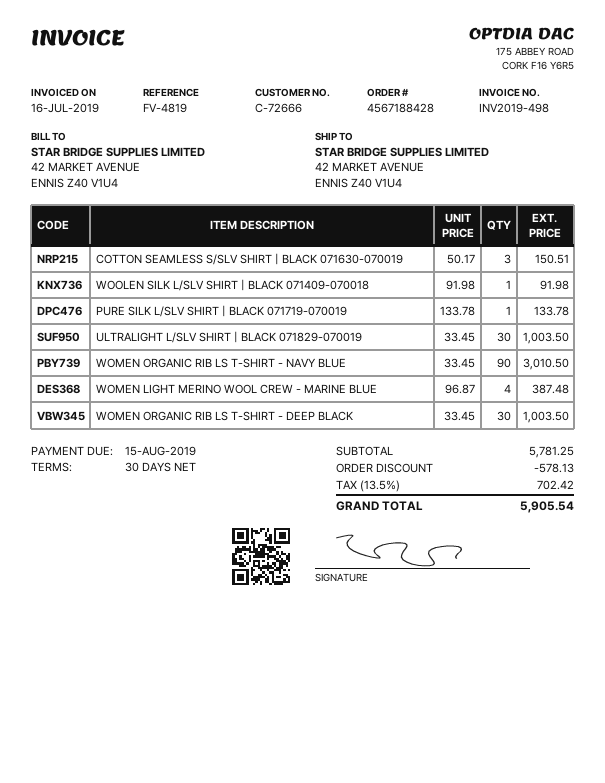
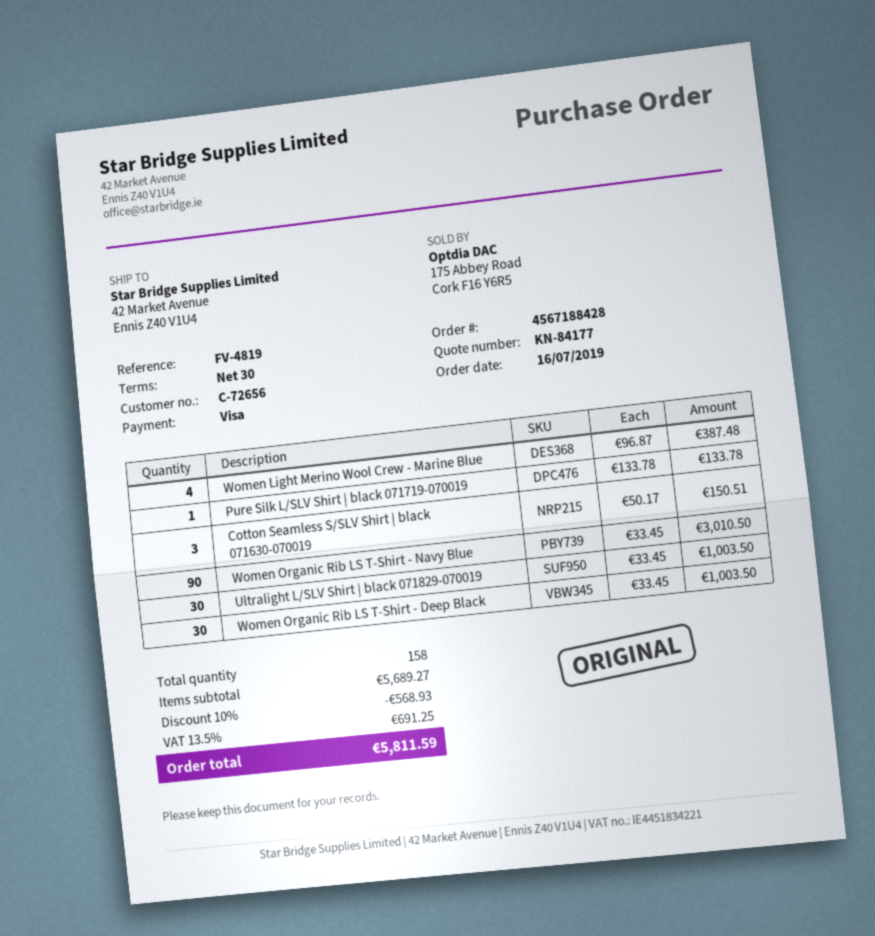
customer number: C-72666 -> C-72656
WOOLEN SILK L/SLV SHIRT | BLACK 071409-070018: 1 x 91.98 = 91.98 -> none
subtotal: 5781.25 -> 5689.27
discount: 578.13 -> 568.93
tax: 13.5% = 702.42 -> 13.5% = 691.25
total: 5905.54 -> 5811.59

